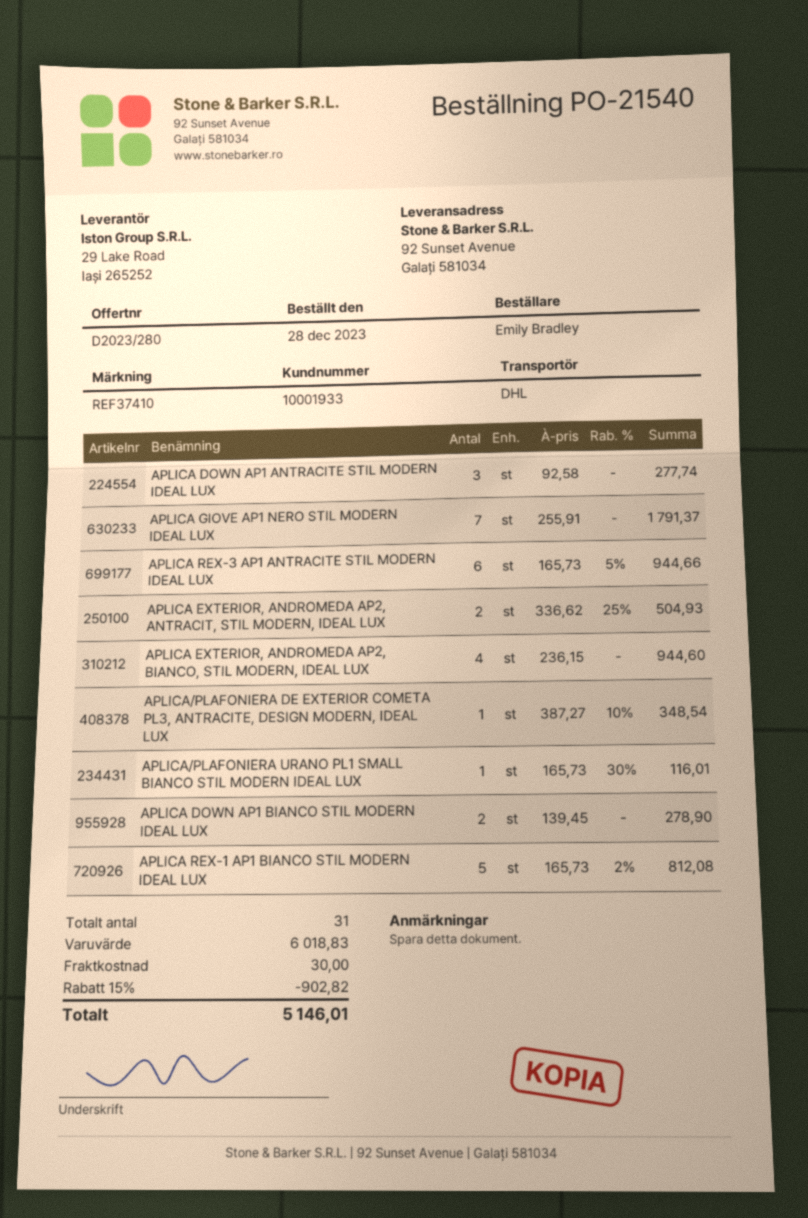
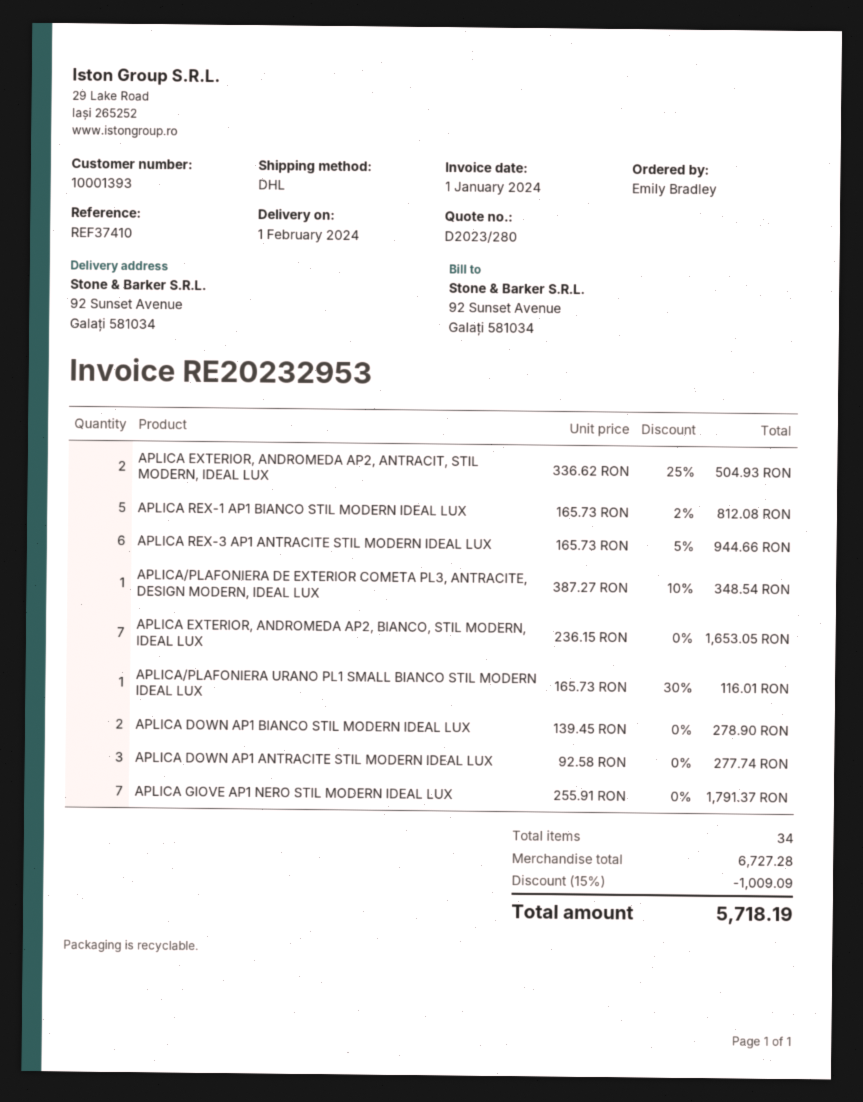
customer number: 10001933 -> 10001393
APLICA EXTERIOR, ANDROMEDA AP2, BIANCO, STIL MODERN, IDEAL LUX: 4 x 236.15 = 944.60 -> 7 x 236.15 = 1653.05
total quantity: 31 -> 34
subtotal: 6018.83 -> 6727.28
discount: 15% = 902.82 -> 15% = 1009.09
shipping: 30.00 -> none
total: 5146.01 -> 5718.19

